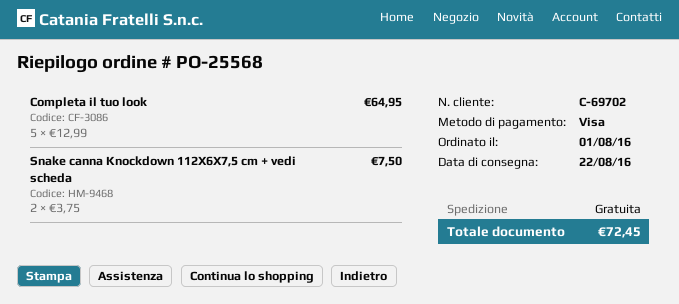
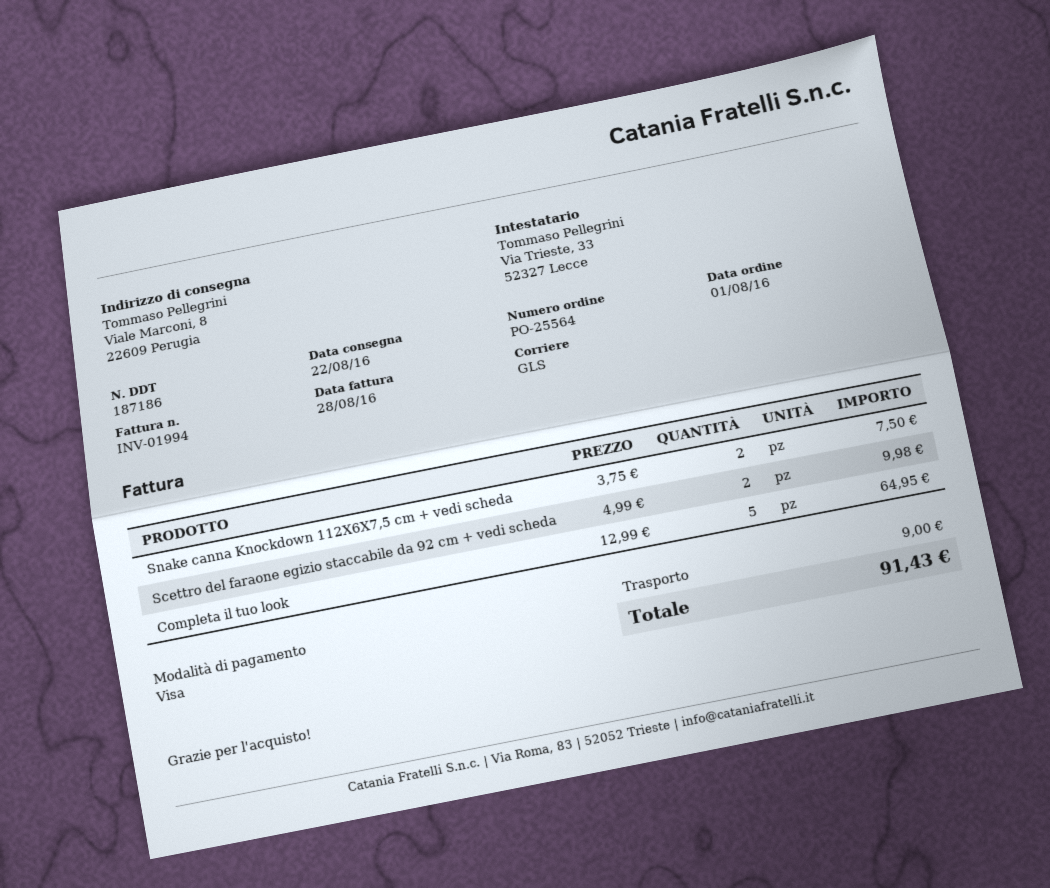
order number: PO-25568 -> PO-25564
Scettro del faraone egizio staccabile da 92 cm + vedi scheda: none -> 2 x 4.99 = 9.98
shipping: 0.00 -> 9.00
total: 72.45 -> 91.43

